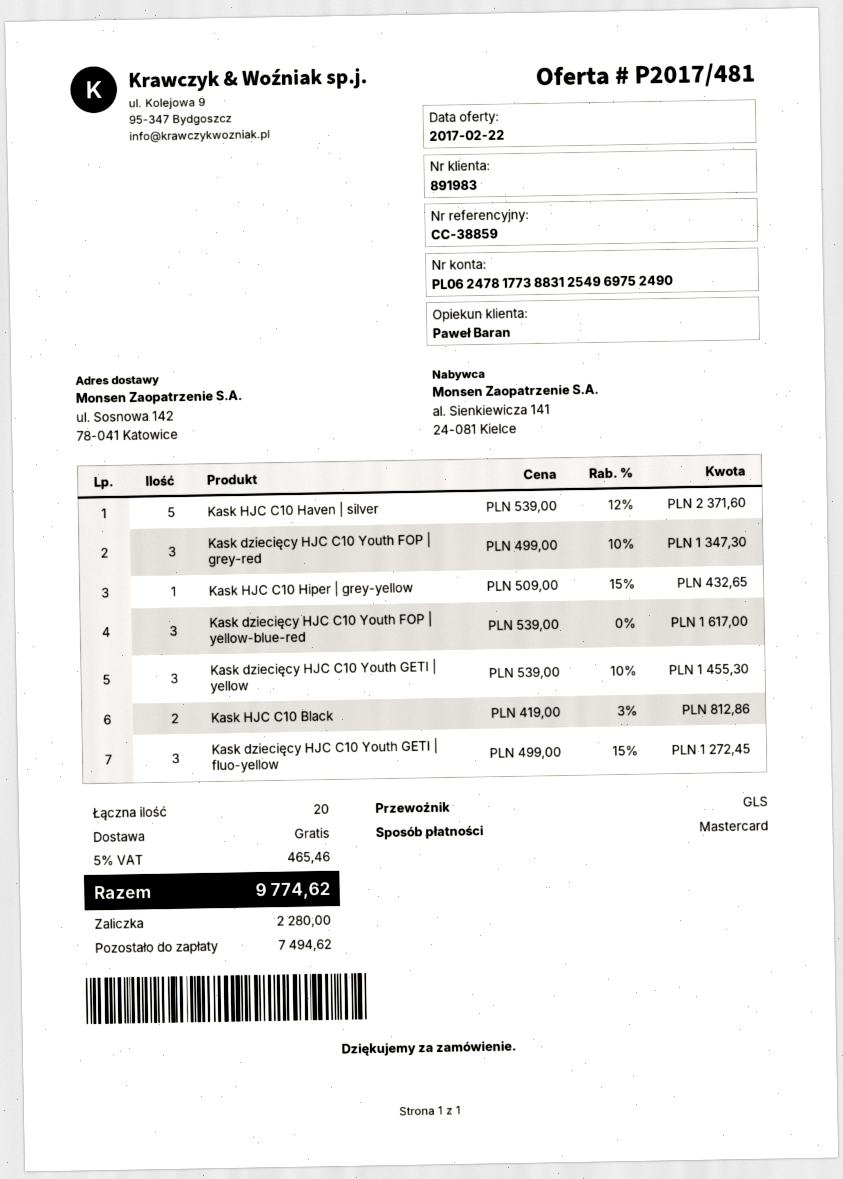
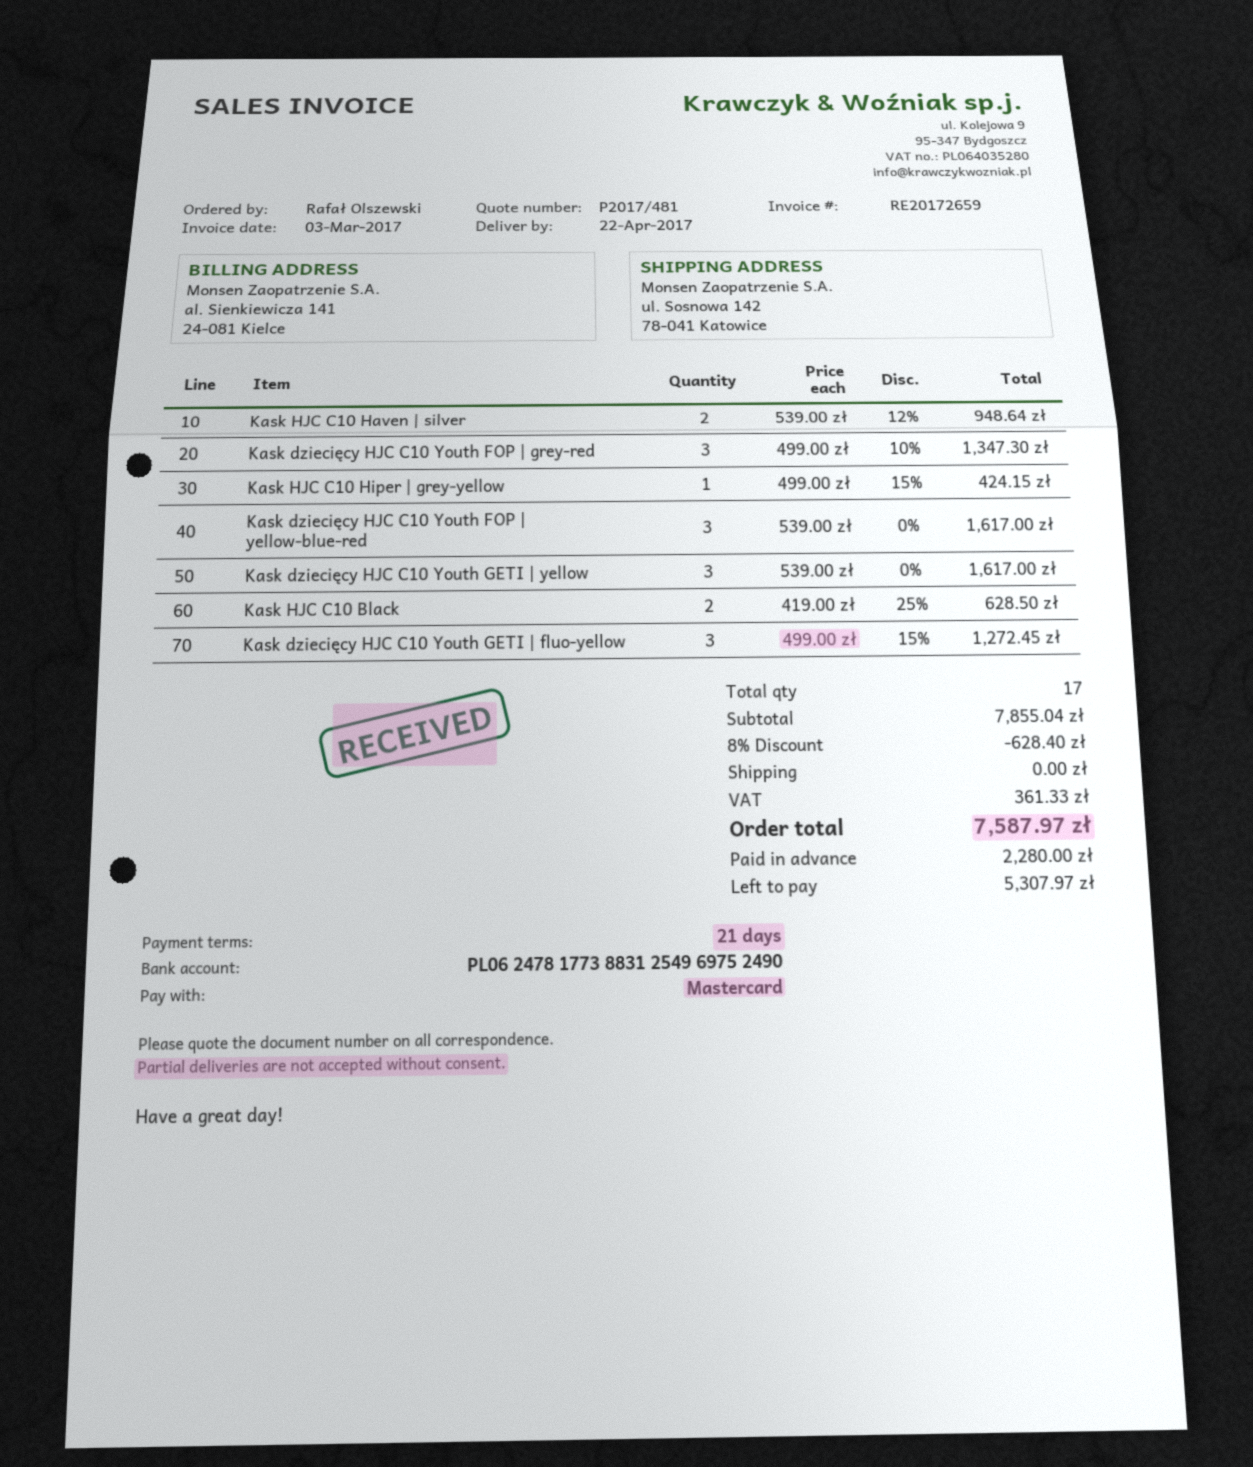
Kask HJC C10 Haven | silver: 5 x 539.00 - 12% = 2371.60 -> 2 x 539.00 - 12% = 948.64
Kask HJC C10 Hiper | grey-yellow: 1 x 509.00 - 15% = 432.65 -> 1 x 499.00 - 15% = 424.15
Kask dziecięcy HJC C10 Youth GETI | yellow: 3 x 539.00 - 10% = 1455.30 -> 3 x 539.00 = 1617.00
Kask HJC C10 Black: 2 x 419.00 - 3% = 812.86 -> 2 x 419.00 - 25% = 628.50
total quantity: 20 -> 17
discount: none -> 8% = 628.40
tax: 465.46 -> 361.33
total: 9774.62 -> 7587.97
balance: 7494.62 -> 5307.97

